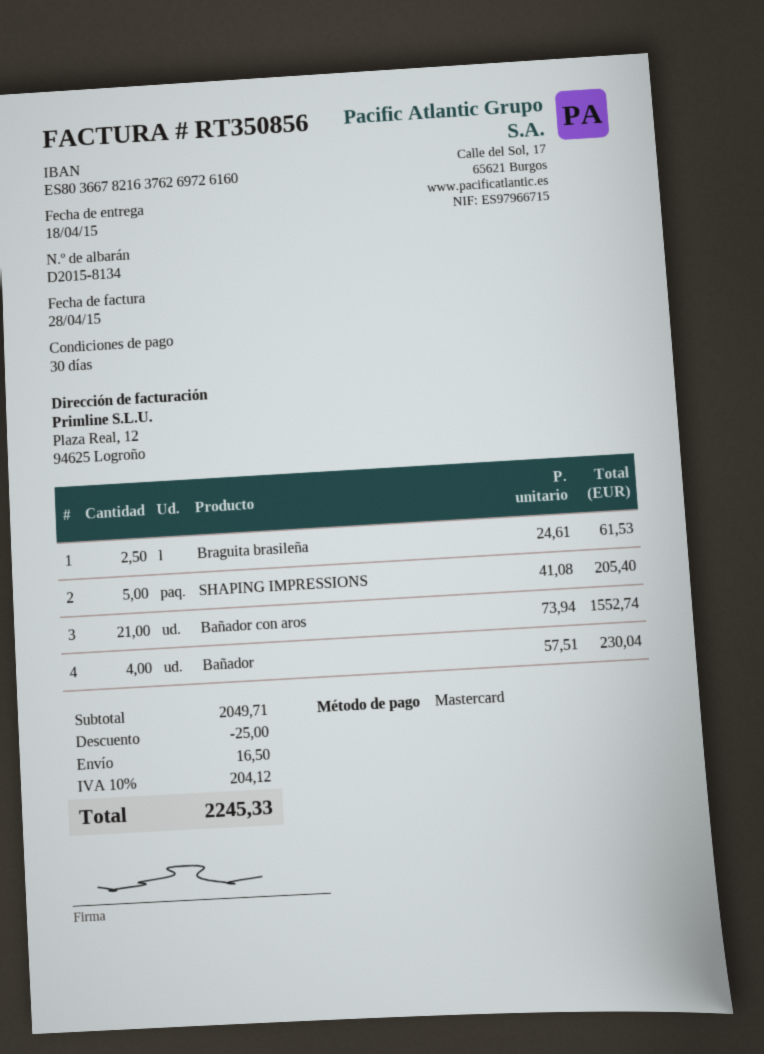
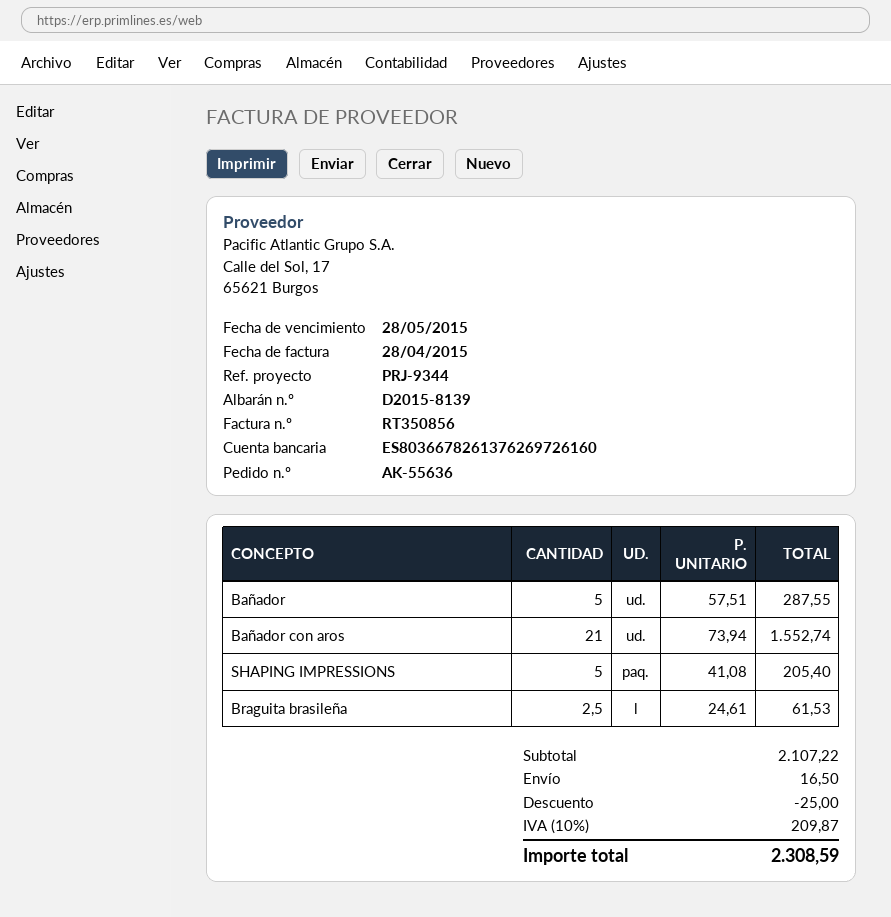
delivery note number: D2015-8134 -> D2015-8139
bank account: ES8036678216376269726160 -> ES8036678261376269726160
Bañador: 4 x 57.51 = 230.04 -> 5 x 57.51 = 287.55
subtotal: 2049.71 -> 2107.22
tax: 10% = 204.12 -> 10% = 209.87
total: 2245.33 -> 2308.59

